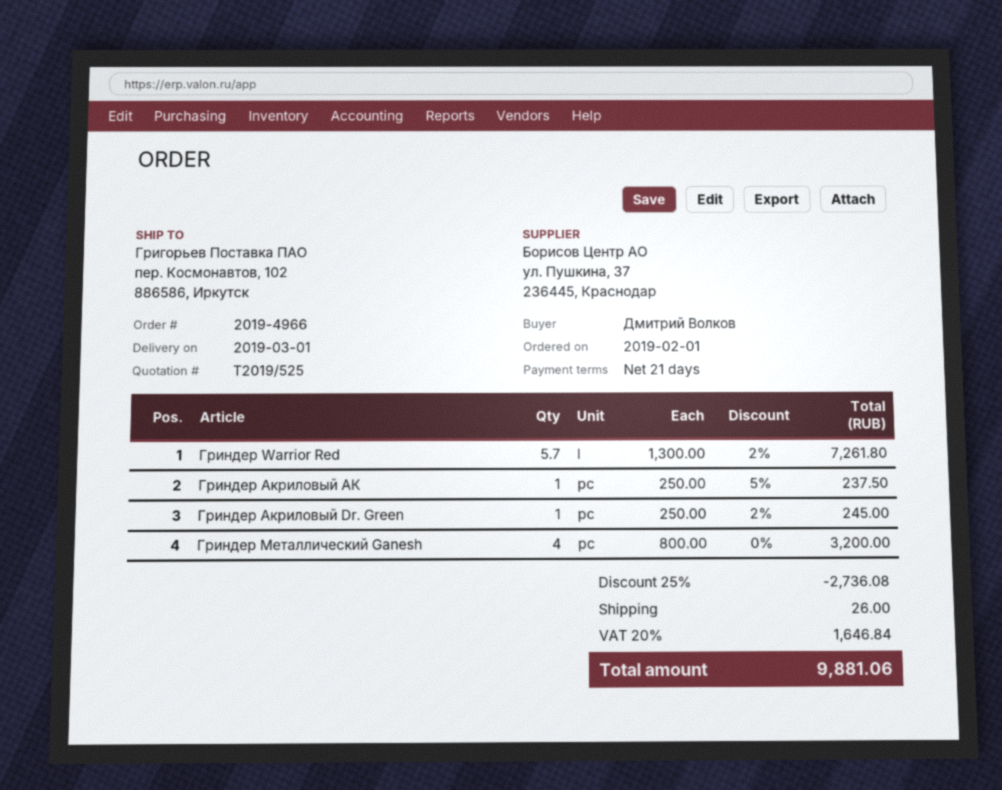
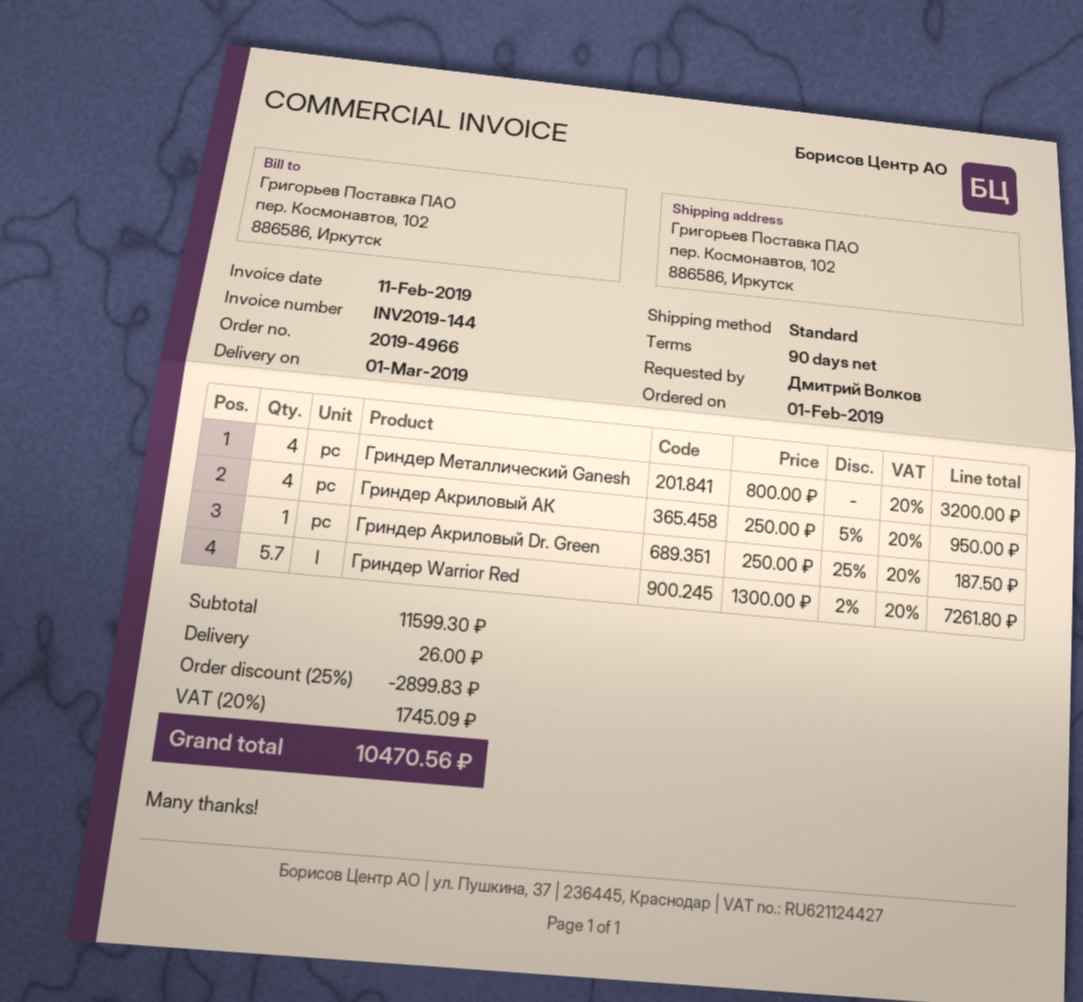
payment terms: 21 days -> 90 days
Гриндер Акриловый АК: 1 x 250.00 - 5% = 237.50 -> 4 x 250.00 - 5% = 950.00
Гриндер Акриловый Dr. Green: 1 x 250.00 - 2% = 245.00 -> 1 x 250.00 - 25% = 187.50
discount: 25% = 2736.08 -> 25% = 2899.83
tax: 20% = 1646.84 -> 20% = 1745.09
total: 9881.06 -> 10470.56

